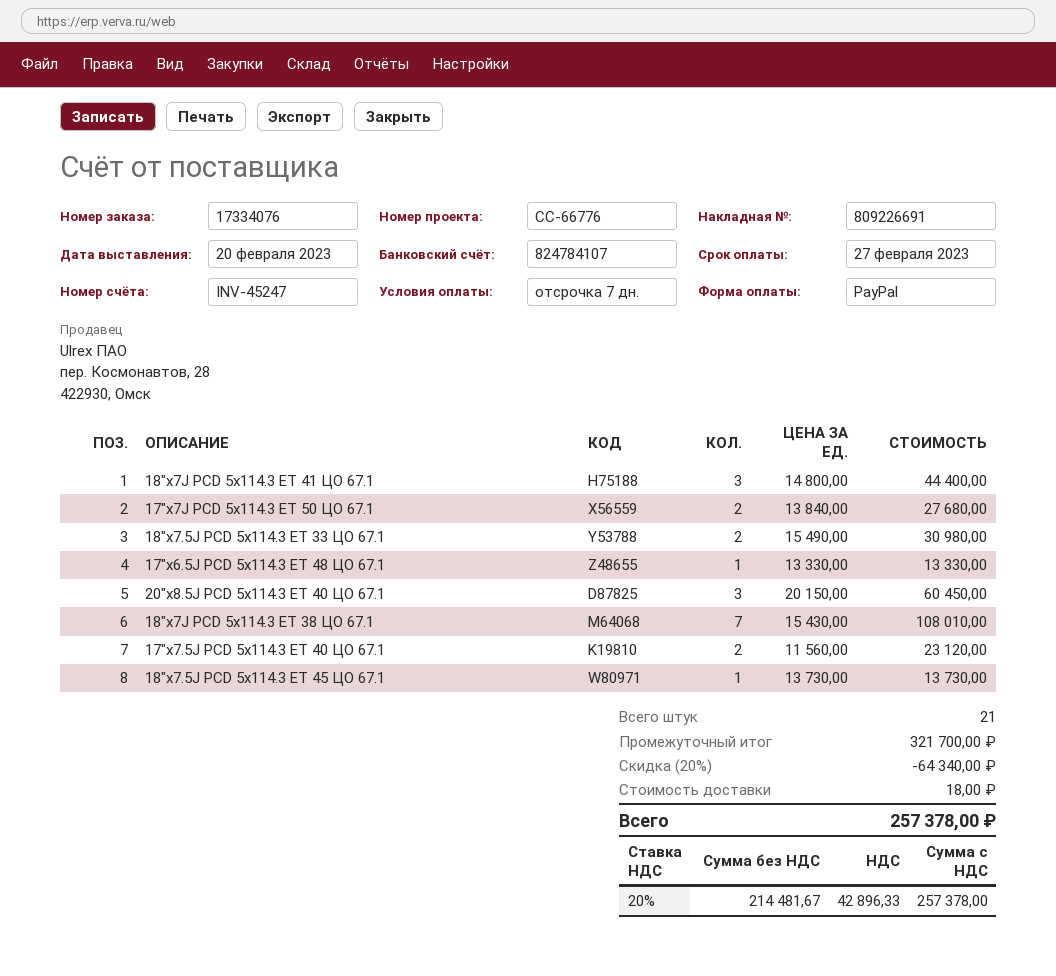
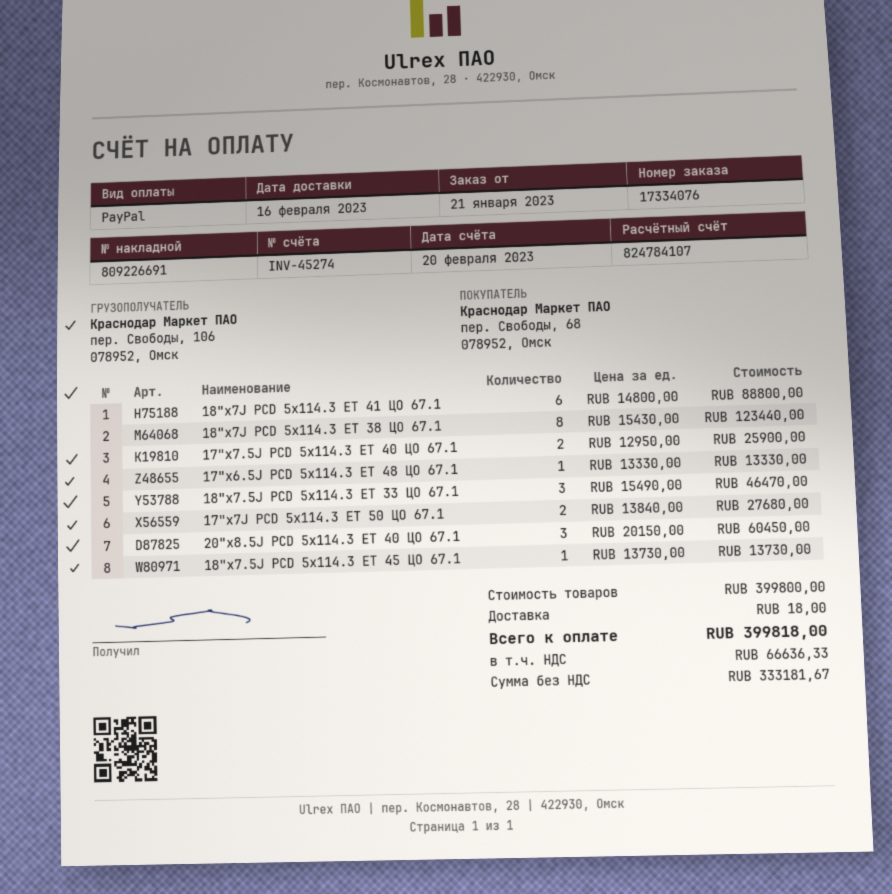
invoice number: INV-45247 -> INV-45274
18"x7J PCD 5x114.3 ЕТ 41 ЦО 67.1: 3 x 14800.00 = 44400.00 -> 6 x 14800.00 = 88800.00
18"x7.5J PCD 5x114.3 ЕТ 33 ЦО 67.1: 2 x 15490.00 = 30980.00 -> 3 x 15490.00 = 46470.00
18"x7J PCD 5x114.3 ЕТ 38 ЦО 67.1: 7 x 15430.00 = 108010.00 -> 8 x 15430.00 = 123440.00
17"x7.5J PCD 5x114.3 ЕТ 40 ЦО 67.1: 2 x 11560.00 = 23120.00 -> 2 x 12950.00 = 25900.00
subtotal: 321700.00 -> 399800.00
discount: 20% = 64340.00 -> none
net: 214481.67 -> 333181.67
tax: 42896.33 -> 66636.33
total: 257378.00 -> 399818.00

